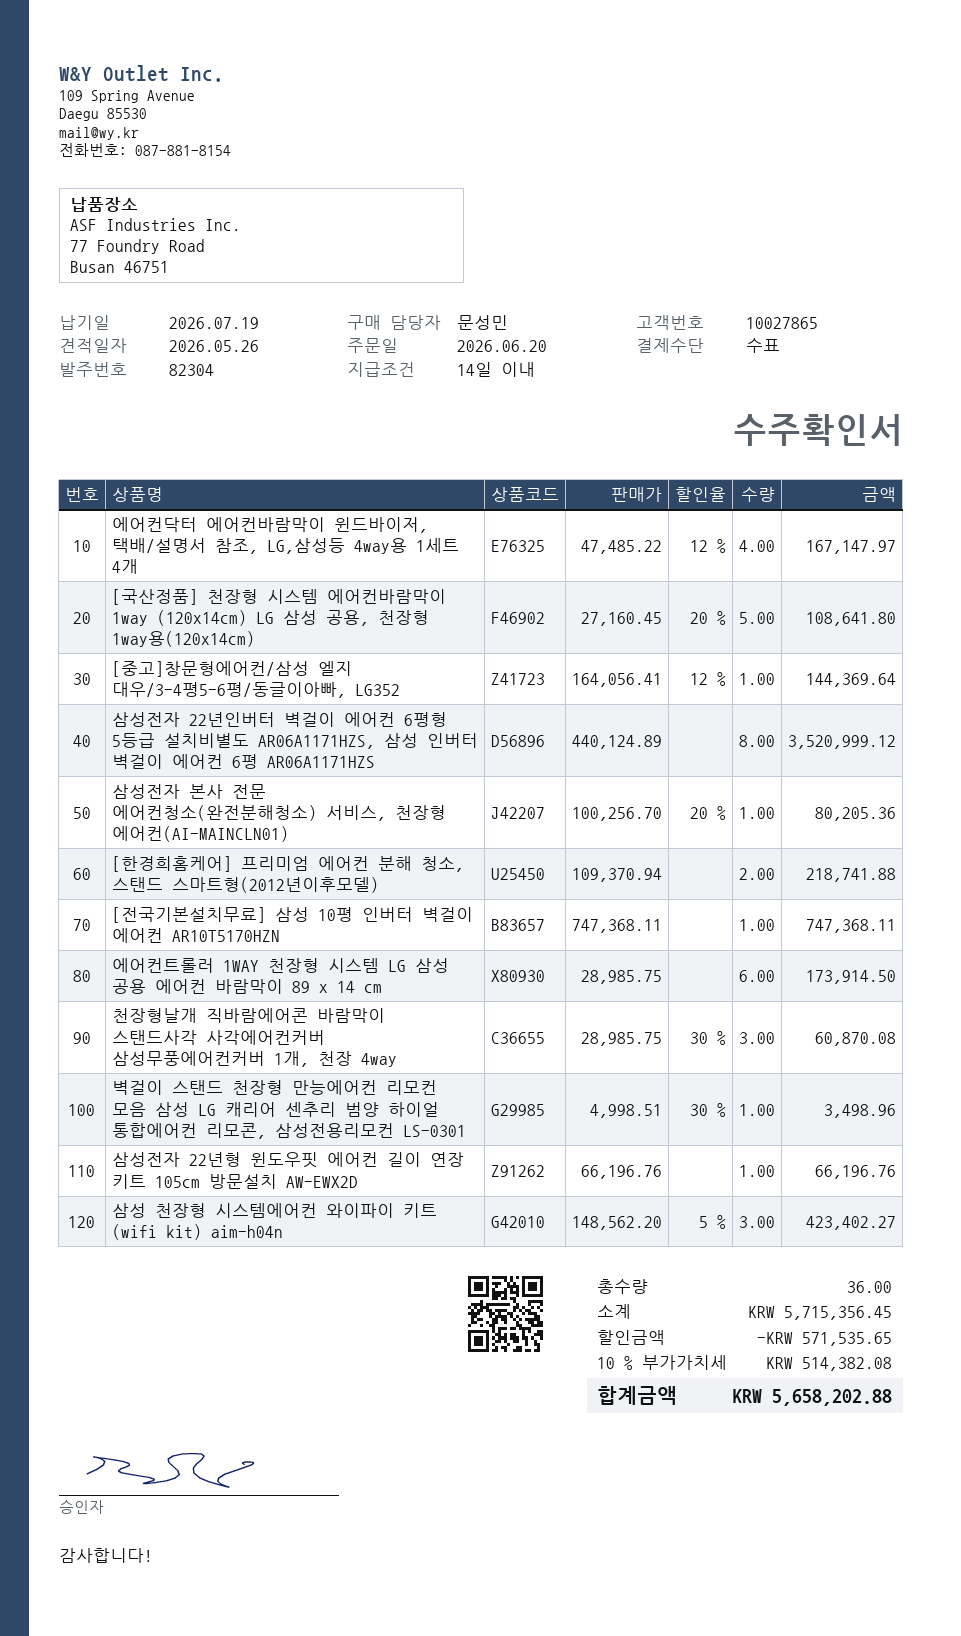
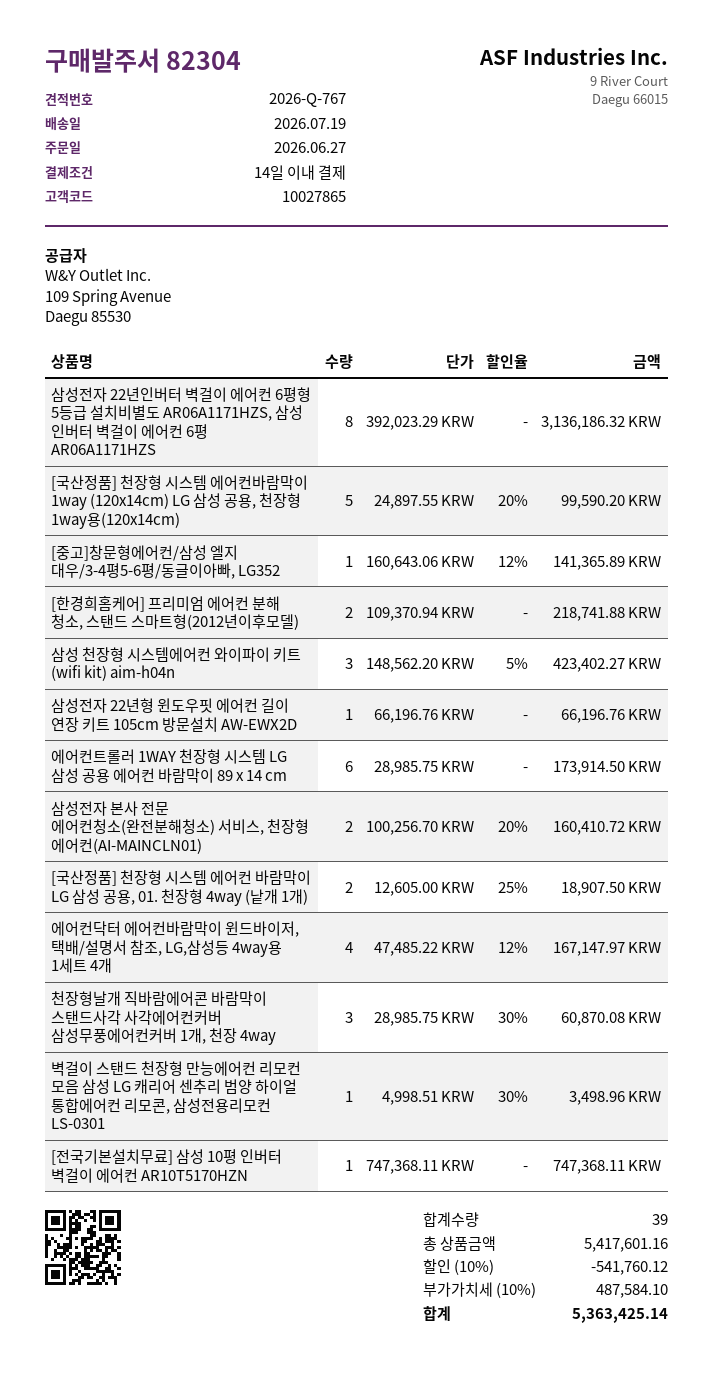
order date: 2026-06-20 -> 2026-06-27
[국산정품] 천장형 시스템 에어컨바람막이 1way (120x14cm) LG 삼성 공용, 천장형 1way용(120x14cm): 5 x 27160.45 - 20% = 108641.80 -> 5 x 24897.55 - 20% = 99590.20
[중고]창문형에어컨/삼성 엘지 대우/3-4평5-6평/동글이아빠, LG352: 1 x 164056.41 - 12% = 144369.64 -> 1 x 160643.06 - 12% = 141365.89
삼성전자 22년인버터 벽걸이 에어컨 6평형 5등급 설치비별도 AR06A1171HZS, 삼성 인버터 벽걸이 에어컨 6평 AR06A1171HZS: 8 x 440124.89 = 3520999.12 -> 8 x 392023.29 = 3136186.32
삼성전자 본사 전문 에어컨청소(완전분해청소) 서비스, 천장형 에어컨(AI-MAINCLN01): 1 x 100256.70 - 20% = 80205.36 -> 2 x 100256.70 - 20% = 160410.72
[국산정품] 천장형 시스템 에어컨 바람막이 LG 삼성 공용, 01. 천장형 4way (낱개 1개): none -> 2 x 12605.00 - 25% = 18907.50
total quantity: 36 -> 39
subtotal: 5715356.45 -> 5417601.16
discount: 571535.65 -> 541760.12
tax: 10% = 514382.08 -> 10% = 487584.10
total: 5658202.88 -> 5363425.14

